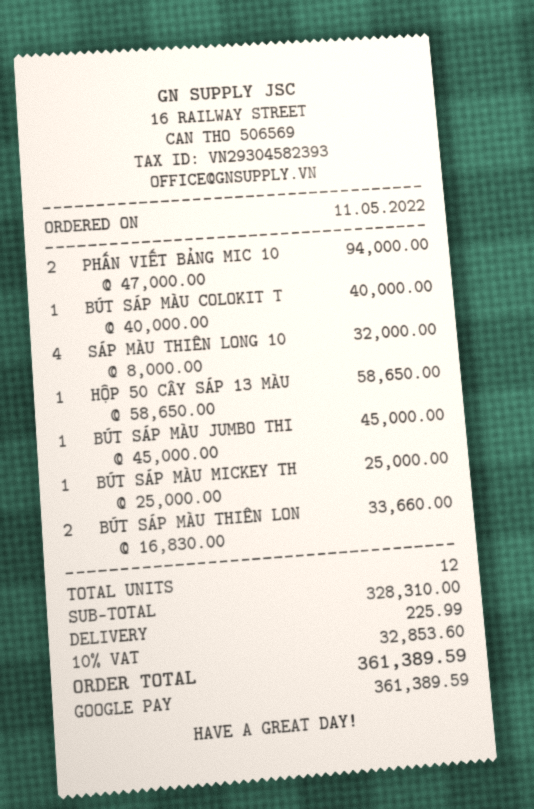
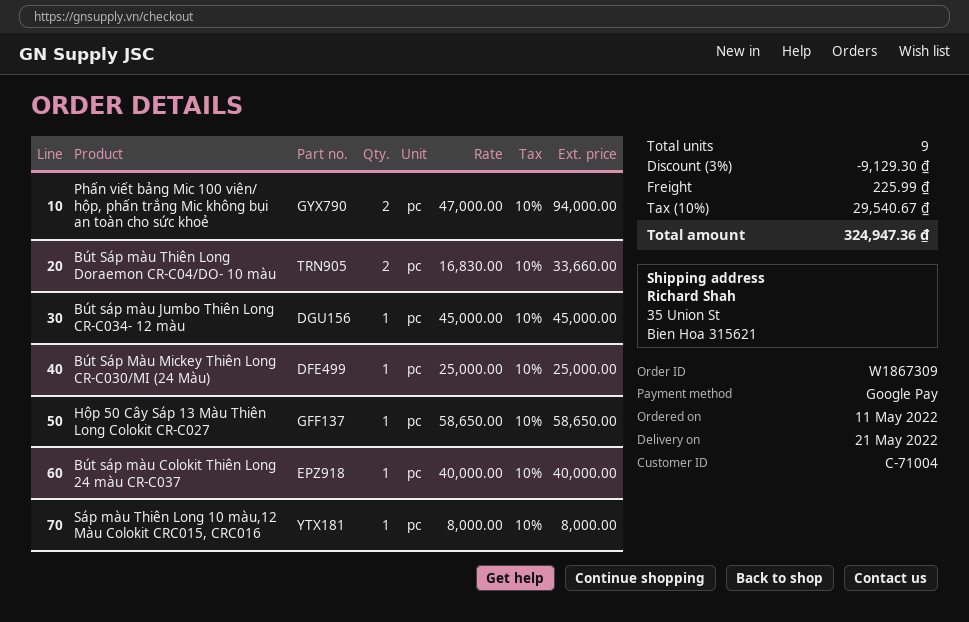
SÁP MÀU THIÊN LONG 10: 4 x 8000.00 = 32000.00 -> 1 x 8000.00 = 8000.00
total quantity: 12 -> 9
discount: none -> 3% = 9129.30
tax: 10% = 32853.60 -> 10% = 29540.67
total: 361389.59 -> 324947.36

